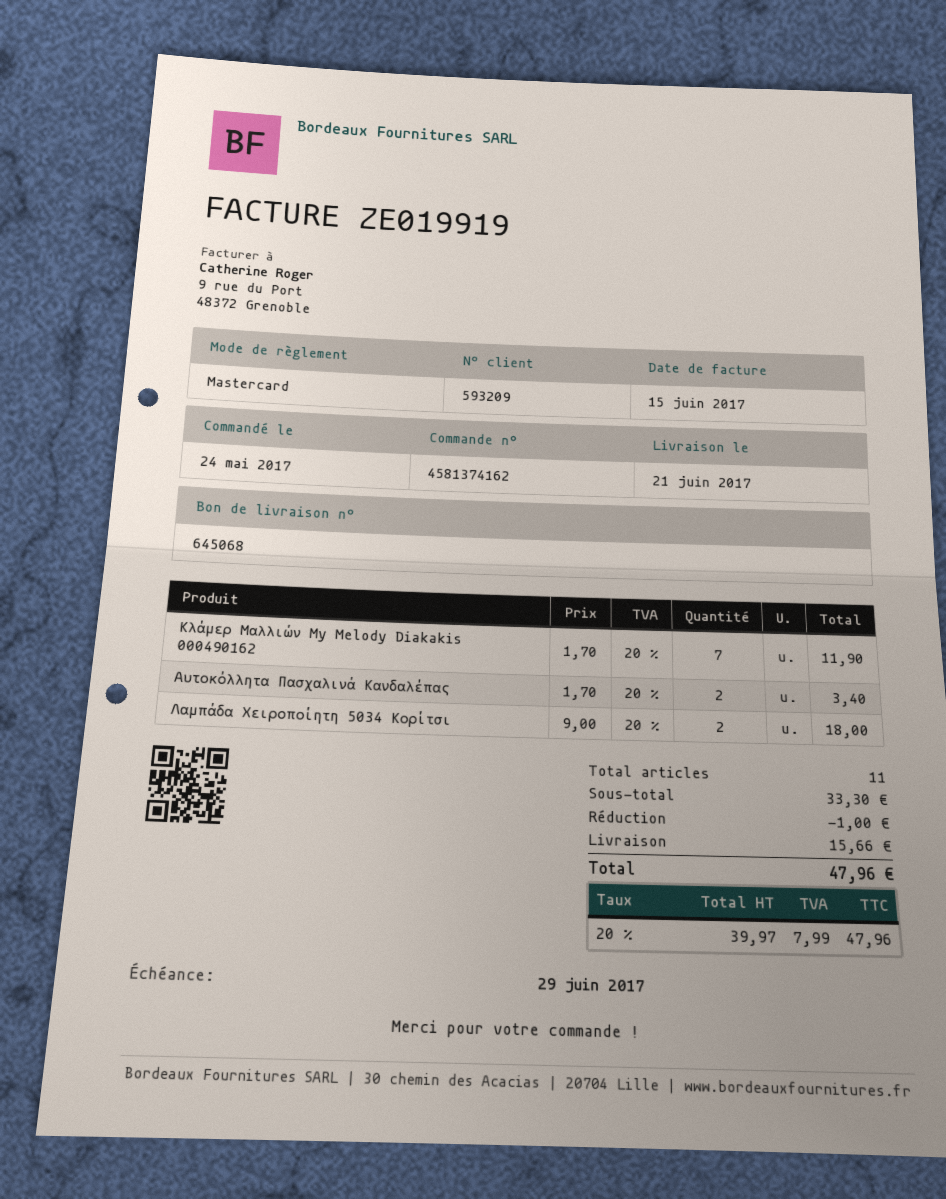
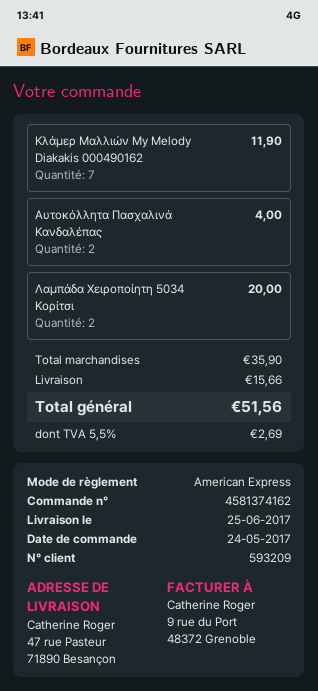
delivery date: 2017-06-21 -> 2017-06-25
payment method: Mastercard -> American Express
Αυτοκόλλητα Πασχαλινά Κανδαλέπας: 2 for 3.40 -> 2 for 4.00
Λαμπάδα Χειροποίητη 5034 Κορίτσι: 2 for 18.00 -> 2 for 20.00
subtotal: 33.30 -> 35.90
discount: 1.00 -> none
tax: 20% = 7.99 -> 5.5% = 2.69
total: 47.96 -> 51.56

